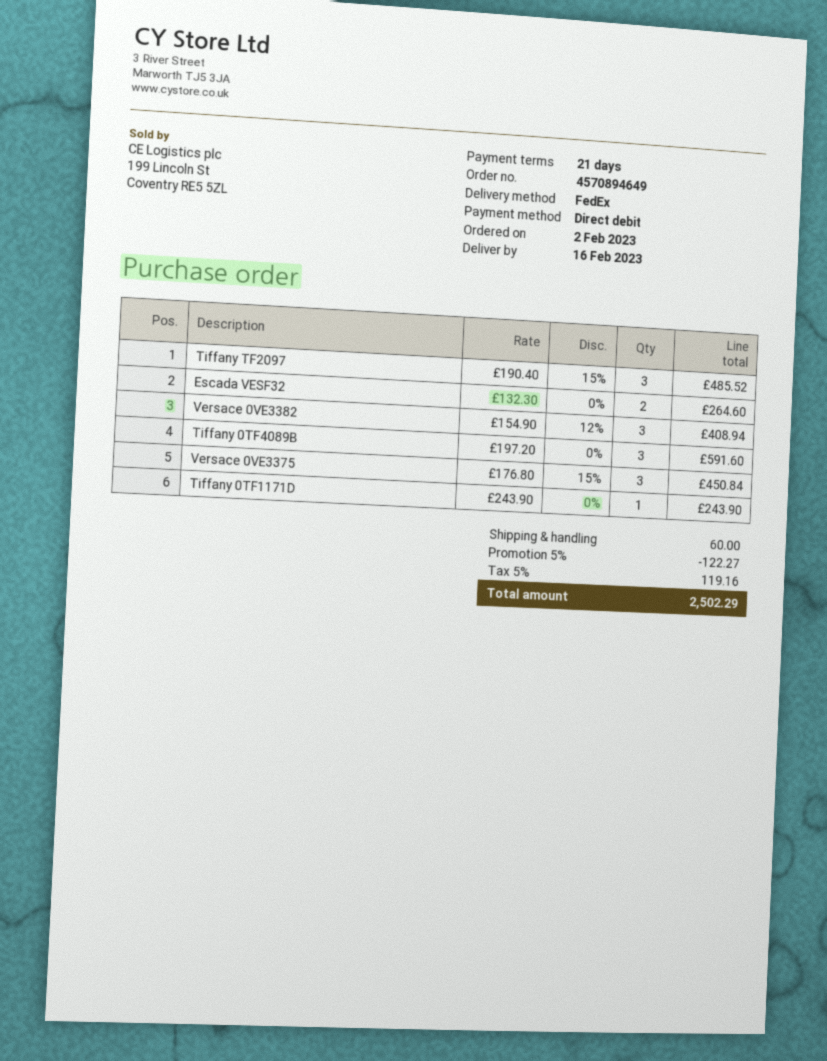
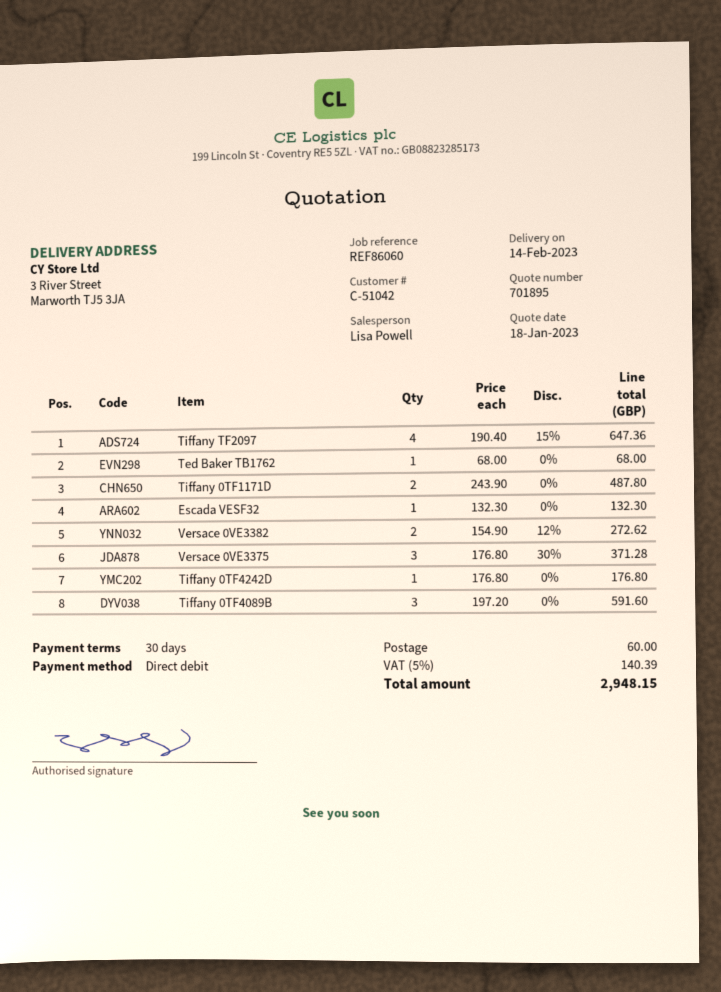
delivery date: 2023-02-16 -> 2023-02-14
payment terms: 21 days -> 30 days
Tiffany TF2097: 3 x 190.40 - 15% = 485.52 -> 4 x 190.40 - 15% = 647.36
Escada VESF32: 2 x 132.30 = 264.60 -> 1 x 132.30 = 132.30
Versace 0VE3382: 3 x 154.90 - 12% = 408.94 -> 2 x 154.90 - 12% = 272.62
Versace 0VE3375: 3 x 176.80 - 15% = 450.84 -> 3 x 176.80 - 30% = 371.28
Tiffany 0TF1171D: 1 x 243.90 = 243.90 -> 2 x 243.90 = 487.80
Ted Baker TB1762: none -> 1 x 68.00 = 68.00
Tiffany 0TF4242D: none -> 1 x 176.80 = 176.80
discount: 5% = 122.27 -> none
tax: 5% = 119.16 -> 5% = 140.39
total: 2502.29 -> 2948.15

